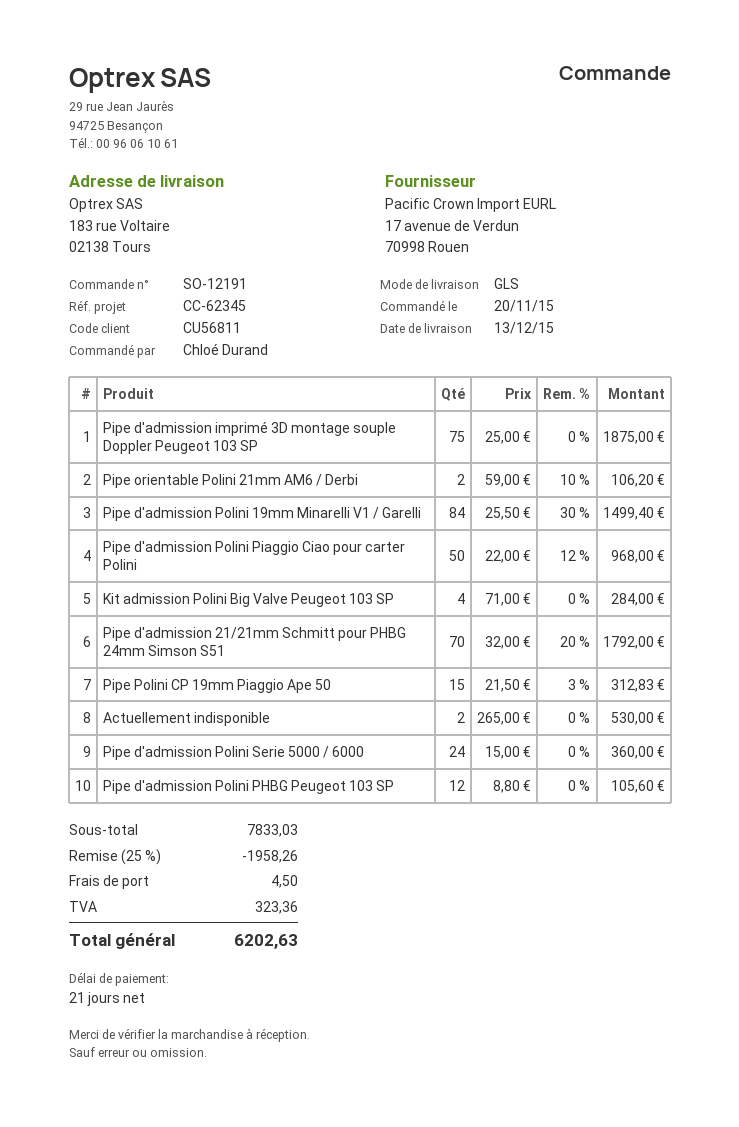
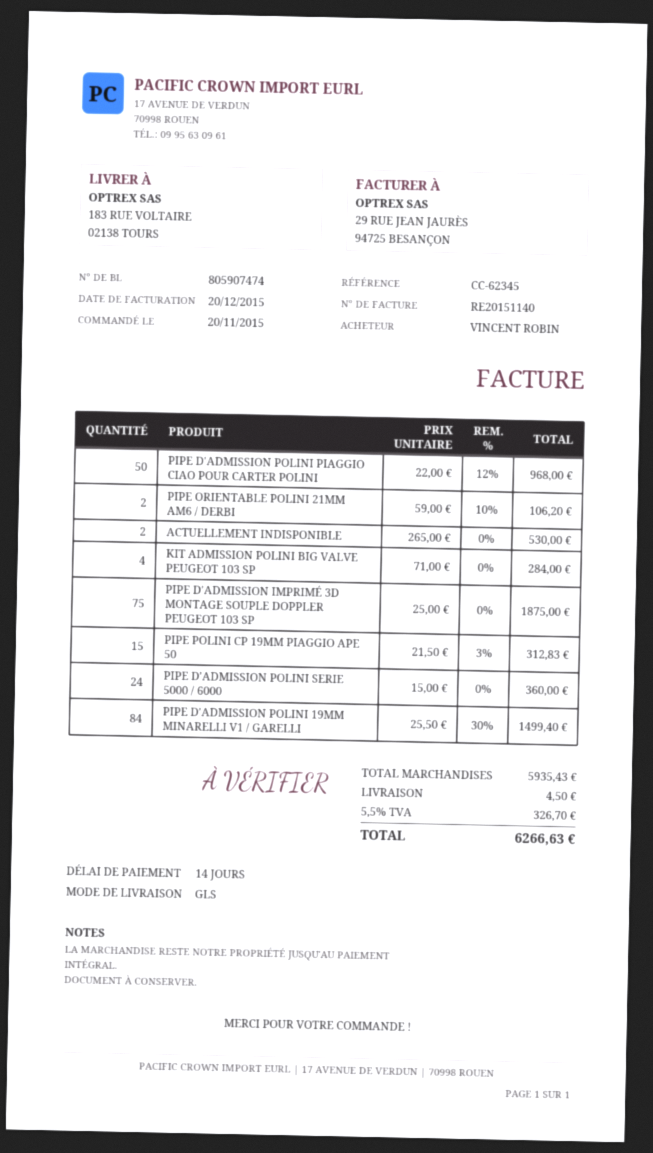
payment terms: 21 days -> 14 days
ordered by: Chloé Durand -> VINCENT ROBIN
Pipe d'admission 21/21mm Schmitt pour PHBG 24mm Simson S51: 70 x 32.00 - 20% = 1792.00 -> none
Pipe d'admission Polini PHBG Peugeot 103 SP: 12 x 8.80 = 105.60 -> none
subtotal: 7833.03 -> 5935.43
discount: 25% = 1958.26 -> none
tax: 323.36 -> 326.70
total: 6202.63 -> 6266.63

